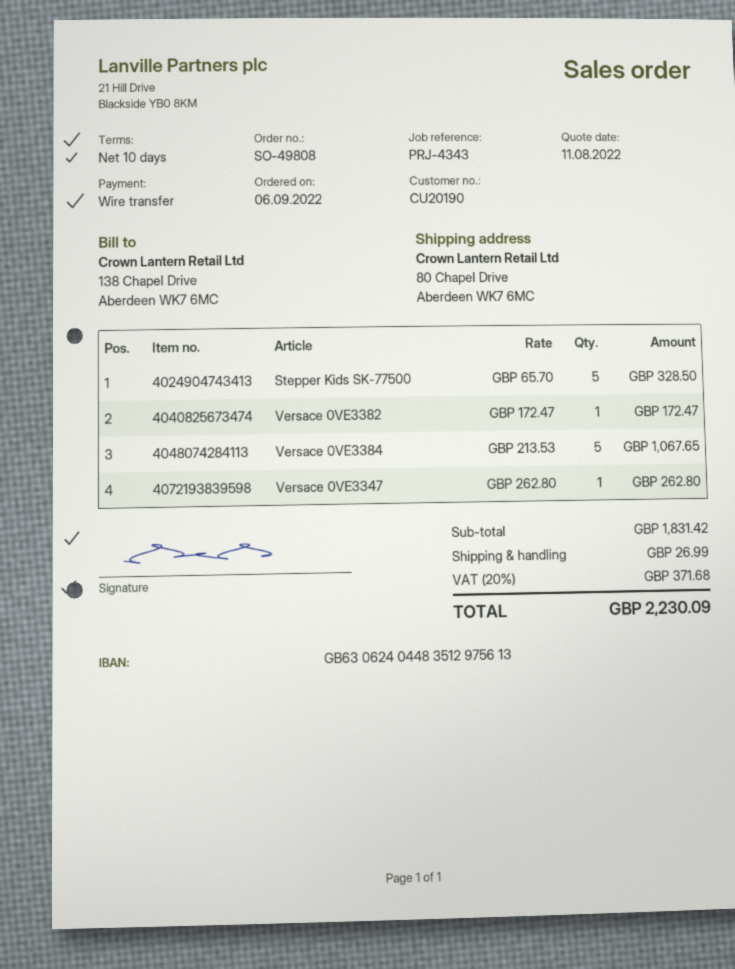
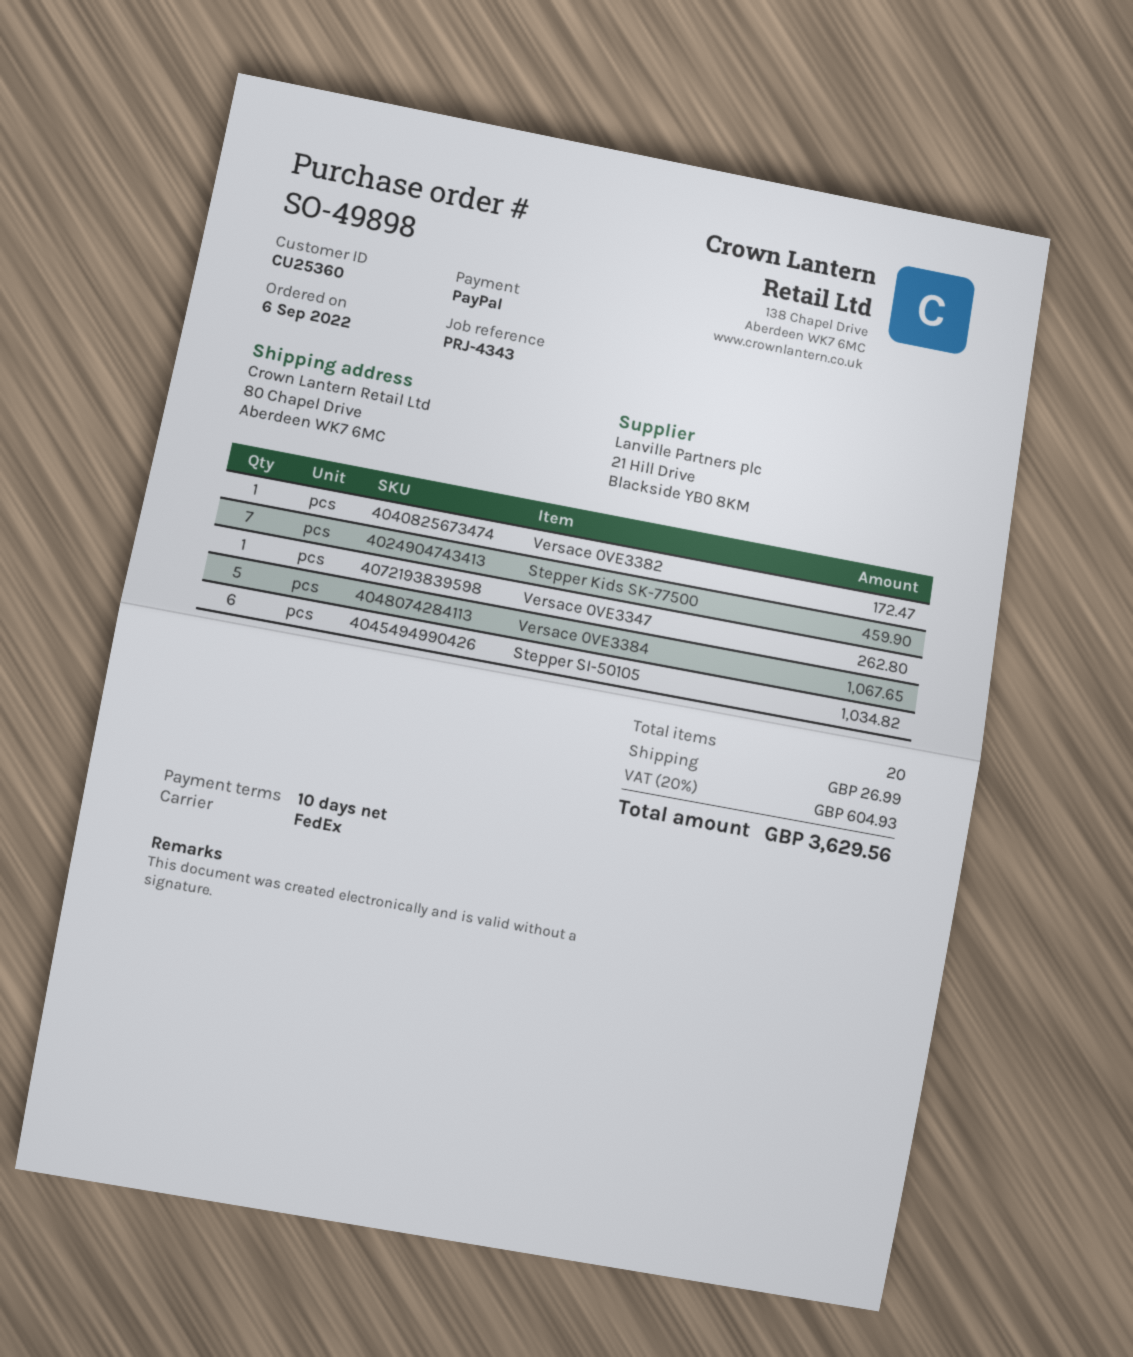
order number: SO-49808 -> SO-49898
customer number: CU20190 -> CU25360
payment method: bank transfer -> PayPal
Stepper Kids SK-77500: 5 for 328.50 -> 7 for 459.90
Stepper SI-50105: none -> 6 for 1034.82
tax: 20% = 371.68 -> 20% = 604.93
total: 2230.09 -> 3629.56

